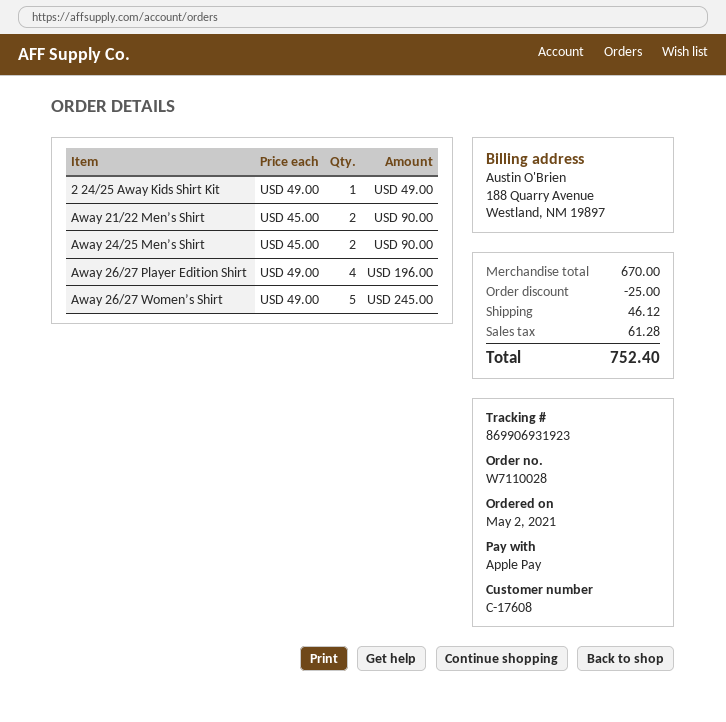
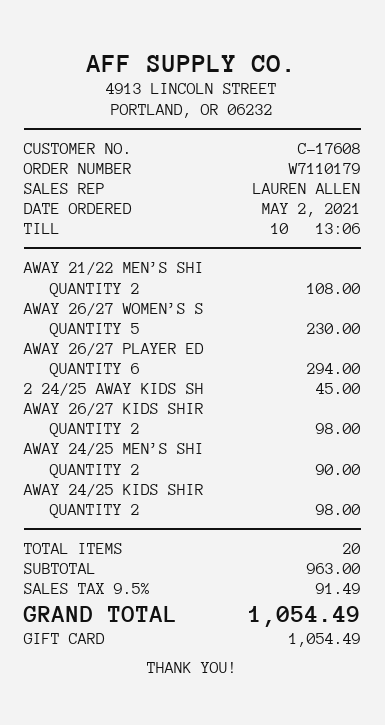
order number: W7110028 -> W7110179
payment method: Apple Pay -> gift card
2 24/25 Away Kids Shirt Kit: 1 for 49.00 -> 1 for 45.00
Away 21/22 Men’s Shirt: 2 for 90.00 -> 2 for 108.00
Away 26/27 Player Edition Shirt: 4 for 196.00 -> 6 for 294.00
Away 26/27 Women’s Shirt: 5 for 245.00 -> 5 for 230.00
AWAY 26/27 KIDS SHIR: none -> 2 for 98.00
AWAY 24/25 KIDS SHIR: none -> 2 for 98.00
subtotal: 670.00 -> 963.00
discount: 25.00 -> none
shipping: 46.12 -> none
tax: 61.28 -> 91.49
total: 752.40 -> 1054.49

